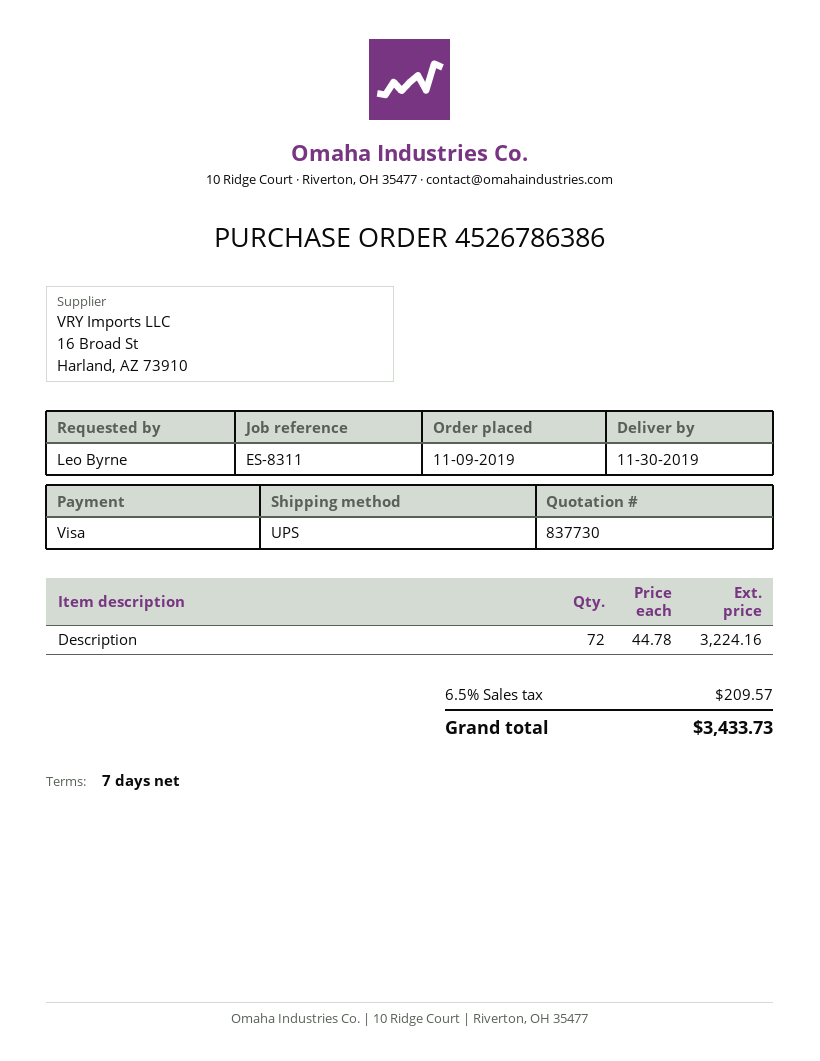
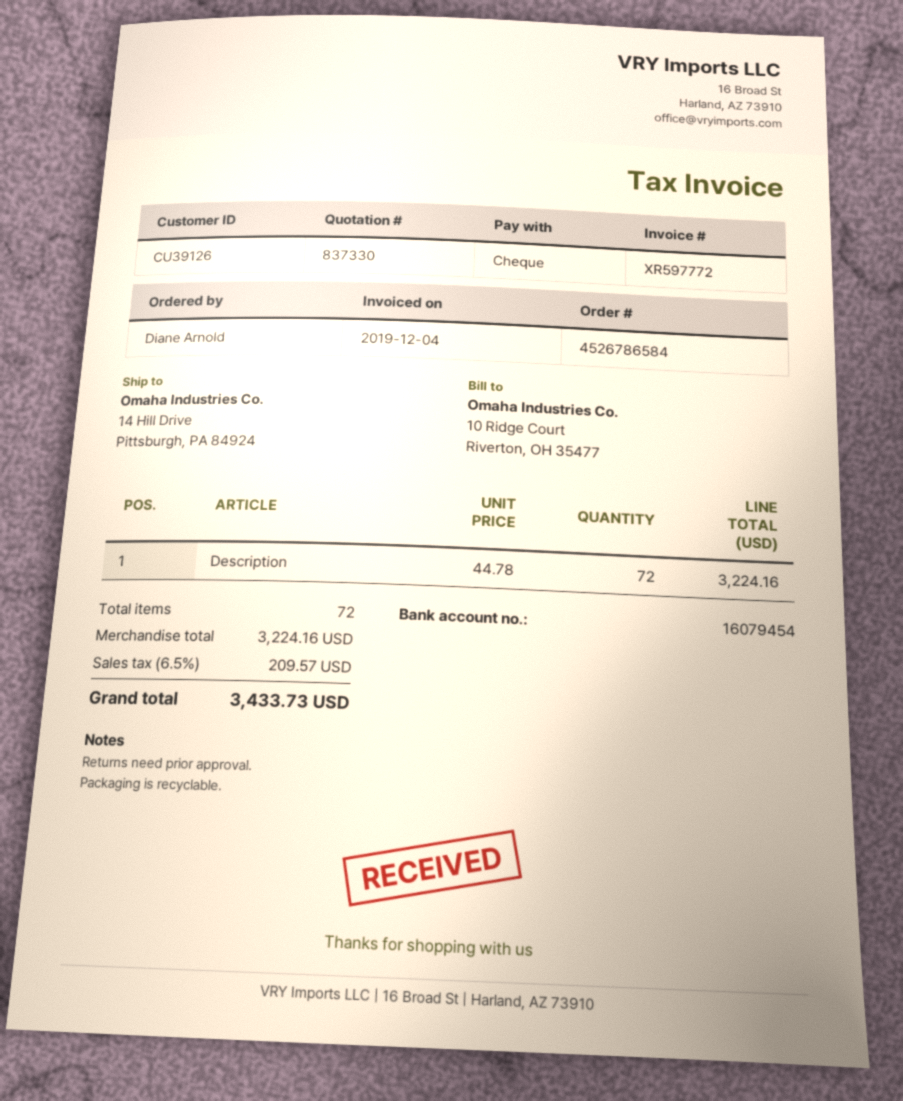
quote number: 837730 -> 837330
order number: 4526786386 -> 4526786584
ordered by: Leo Byrne -> Diane Arnold
payment method: Visa -> cheque

